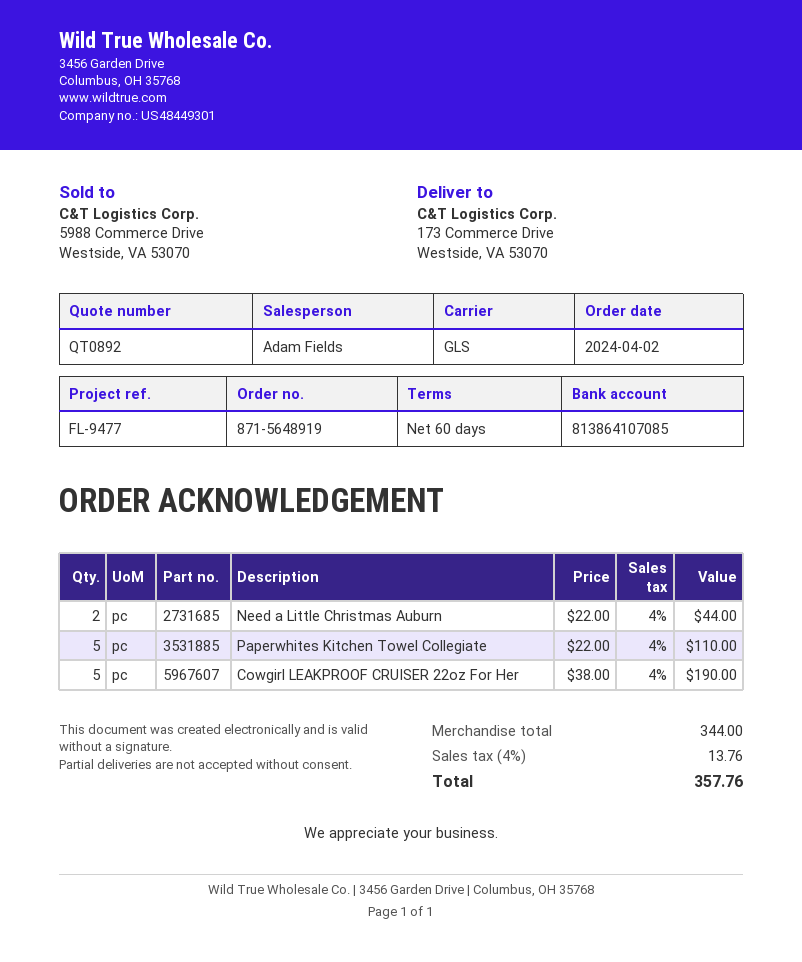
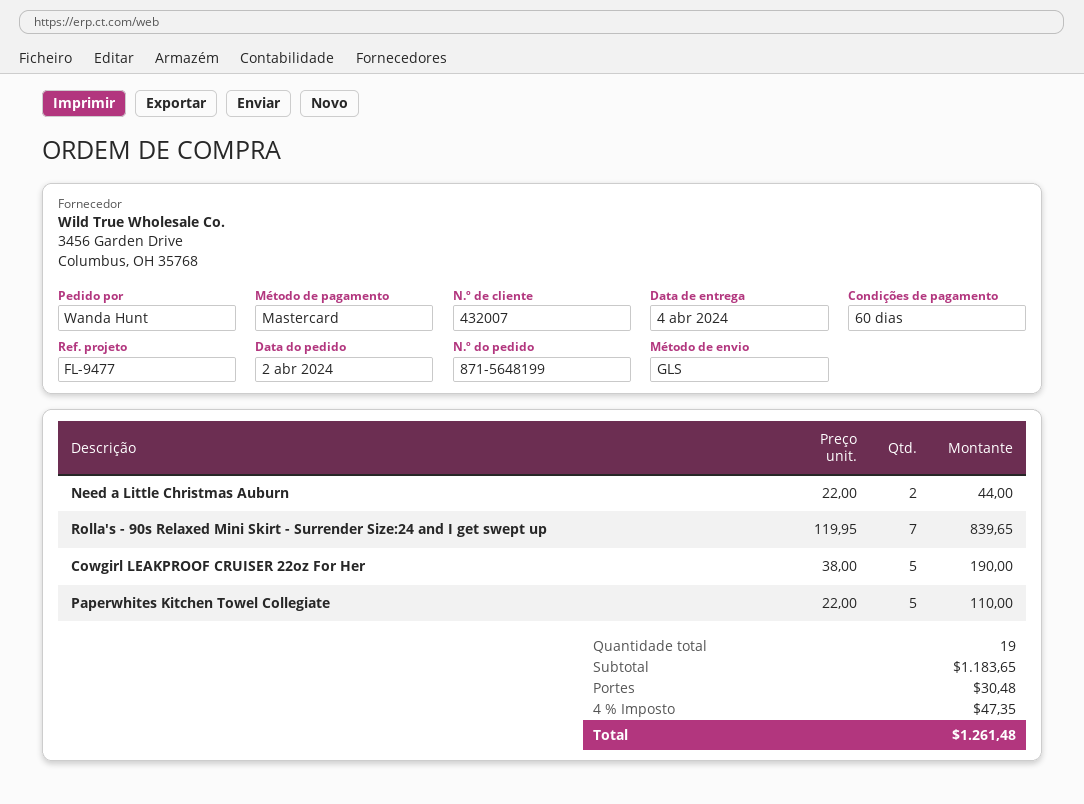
order number: 871-5648919 -> 871-5648199
Rolla's - 90s Relaxed Mini Skirt - Surrender Size:24 and I get swept up: none -> 7 x 119.95 = 839.65
subtotal: 344.00 -> 1183.65
shipping: none -> 30.48
tax: 4% = 13.76 -> 4% = 47.35
total: 357.76 -> 1261.48

